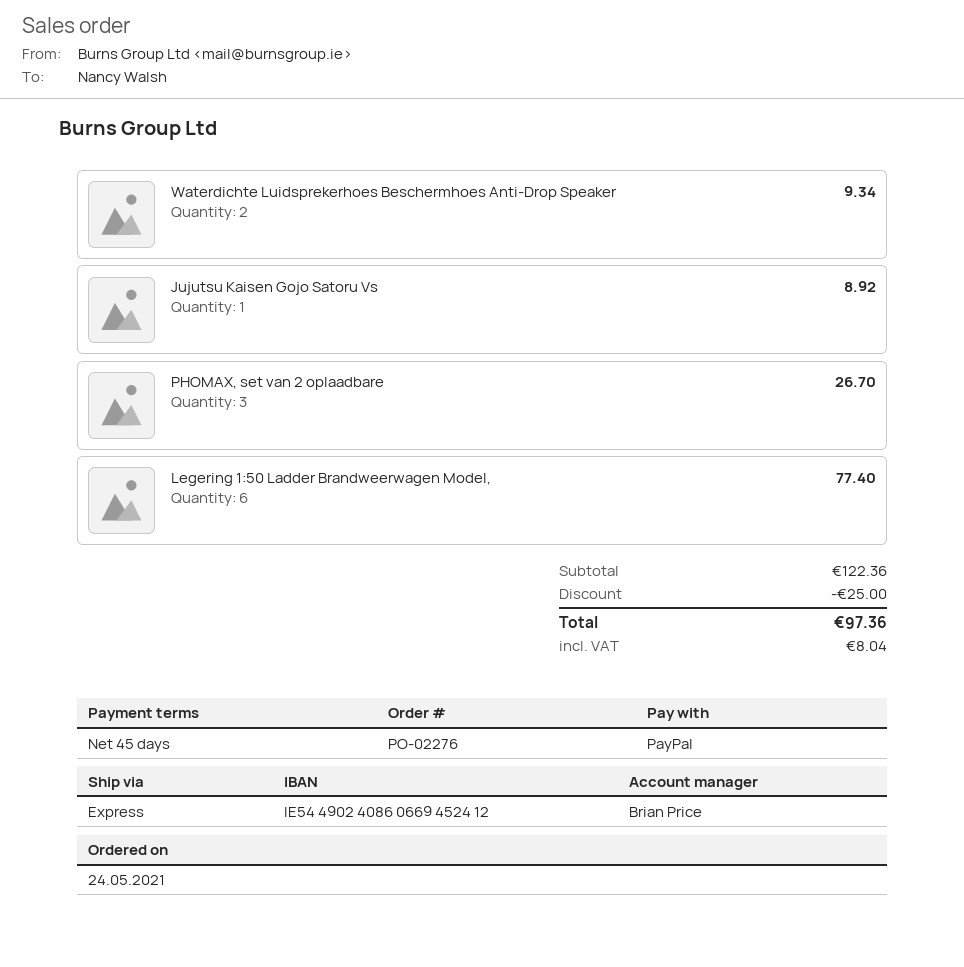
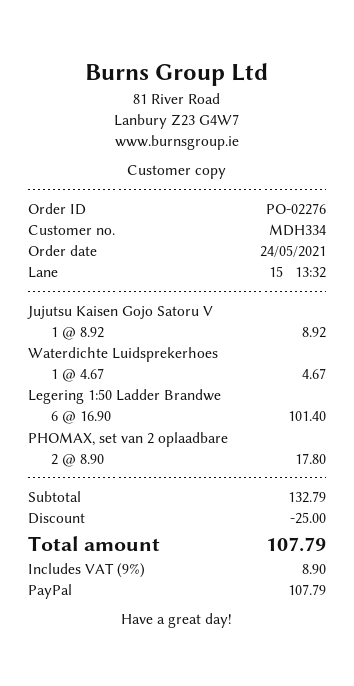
Waterdichte Luidsprekerhoes Beschermhoes Anti-Drop Speaker: 2 for 9.34 -> 1 for 4.67
PHOMAX, set van 2 oplaadbare: 3 for 26.70 -> 2 for 17.80
Legering 1:50 Ladder Brandweerwagen Model,: 6 for 77.40 -> 6 for 101.40
subtotal: 122.36 -> 132.79
tax: 8.04 -> 8.90
total: 97.36 -> 107.79

